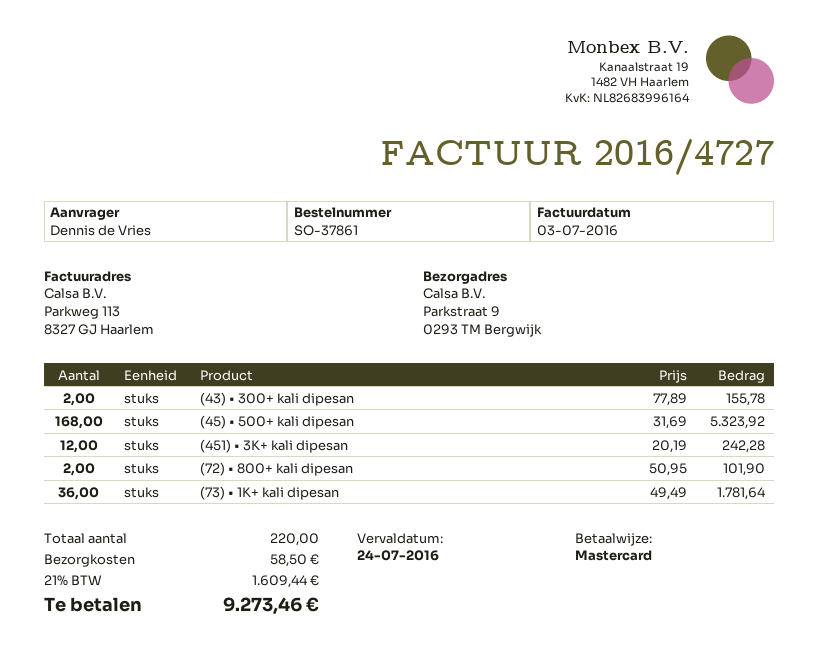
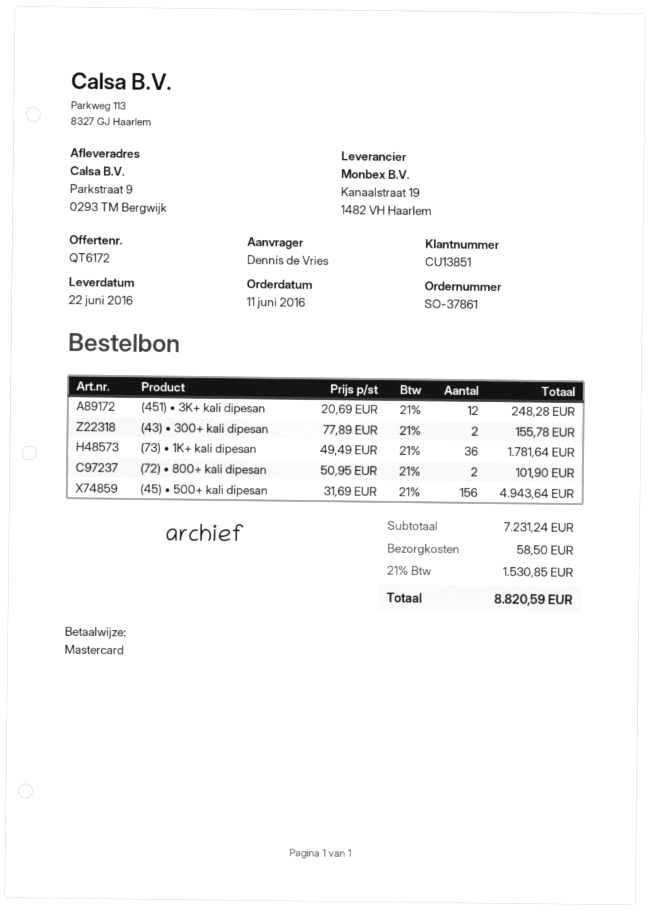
(45) • 500+ kali dipesan: 168 x 31.69 = 5323.92 -> 156 x 31.69 = 4943.64
(451) • 3K+ kali dipesan: 12 x 20.19 = 242.28 -> 12 x 20.69 = 248.28
tax: 21% = 1609.44 -> 21% = 1530.85
total: 9273.46 -> 8820.59

